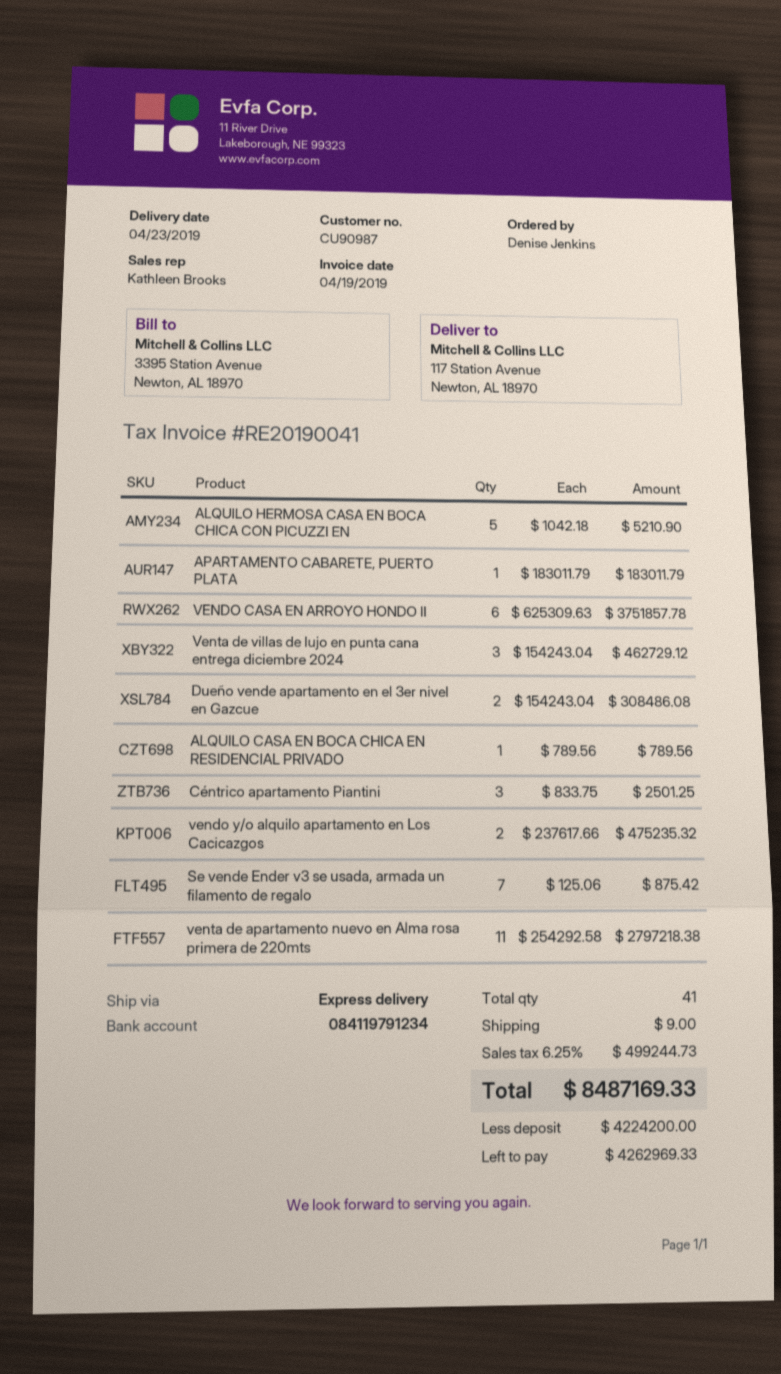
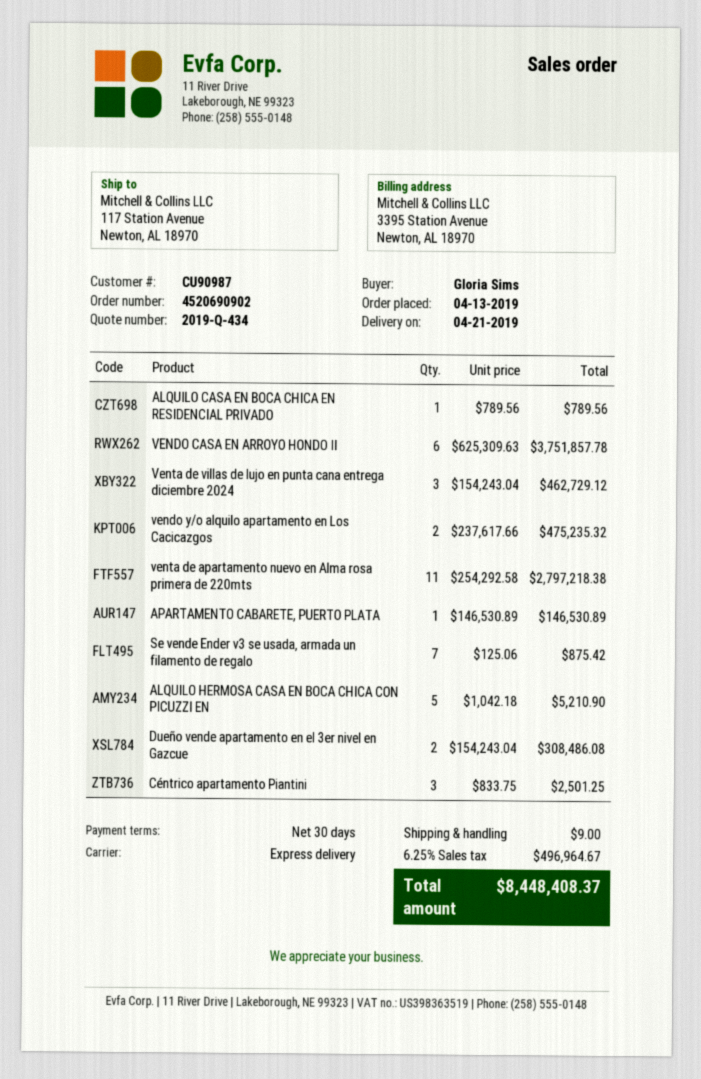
delivery date: 2019-04-23 -> 2019-04-21
ordered by: Denise Jenkins -> Gloria Sims
APARTAMENTO CABARETE, PUERTO PLATA: 1 x 183011.79 = 183011.79 -> 1 x 146530.89 = 146530.89
tax: 6.25% = 499244.73 -> 6.25% = 496964.67
total: 8487169.33 -> 8448408.37

